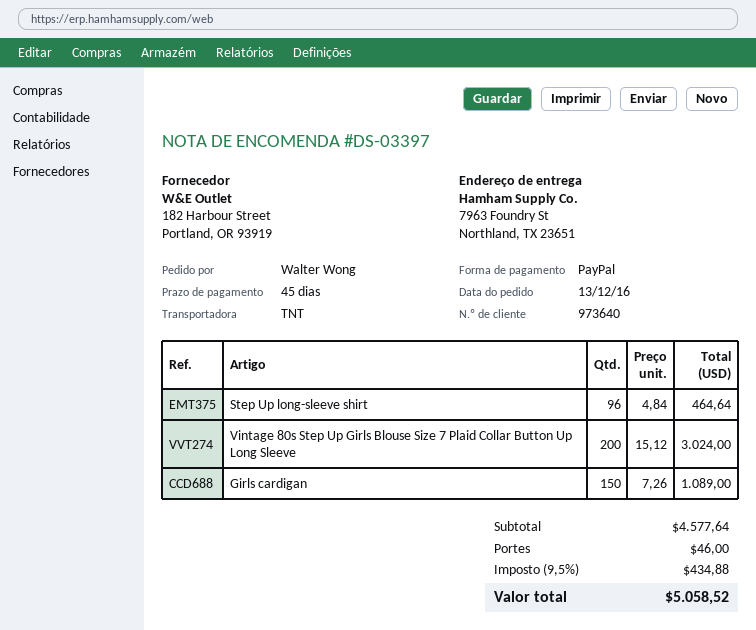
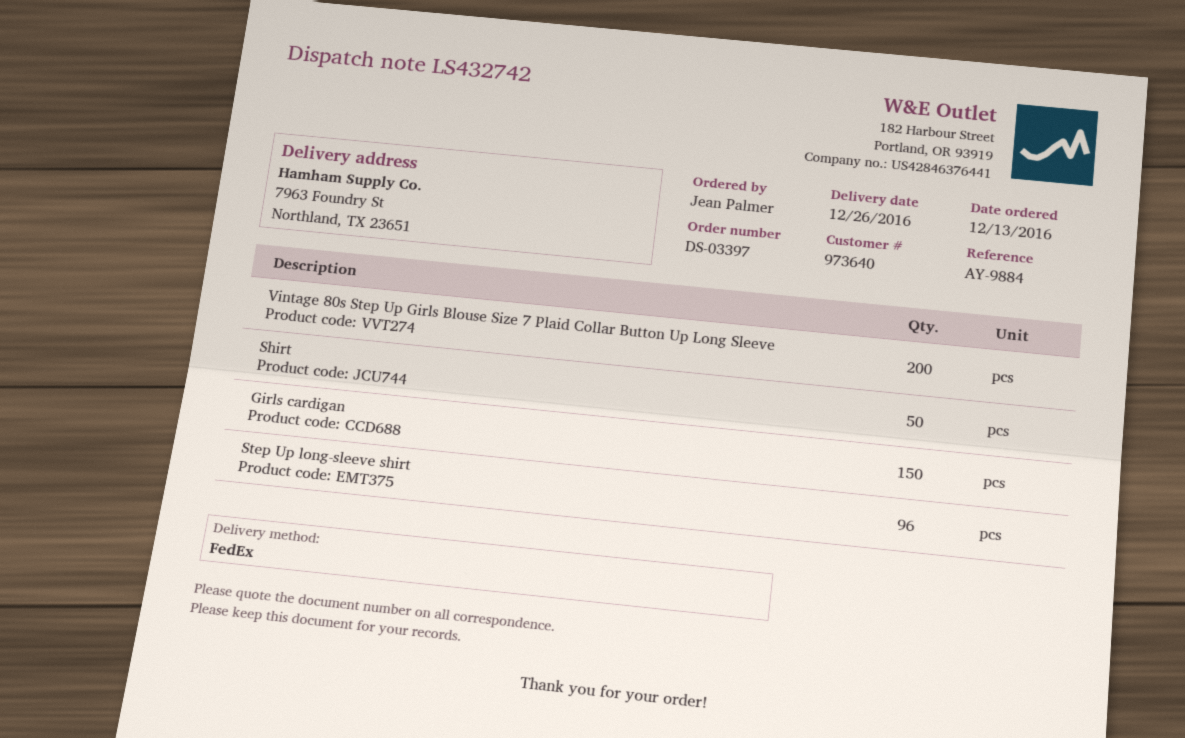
ordered by: Walter Wong -> Jean Palmer
shipping method: TNT -> FedEx
Shirt: none -> 50

